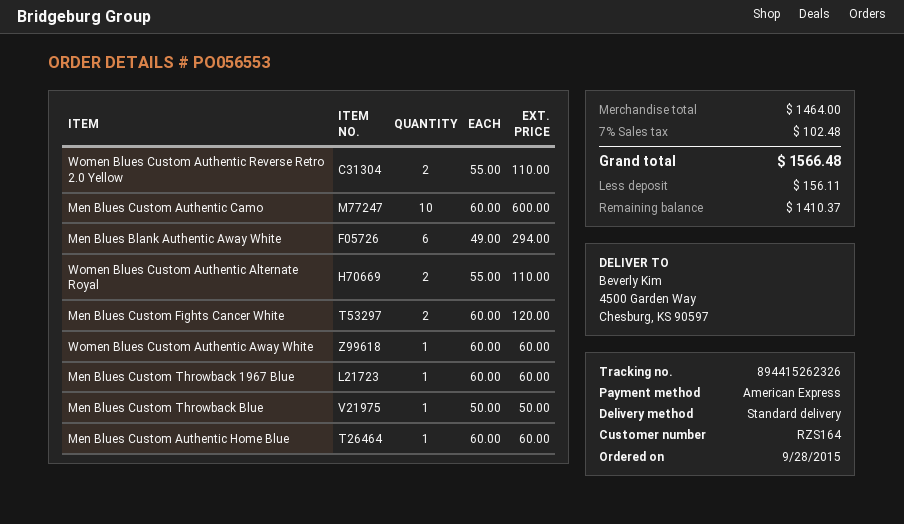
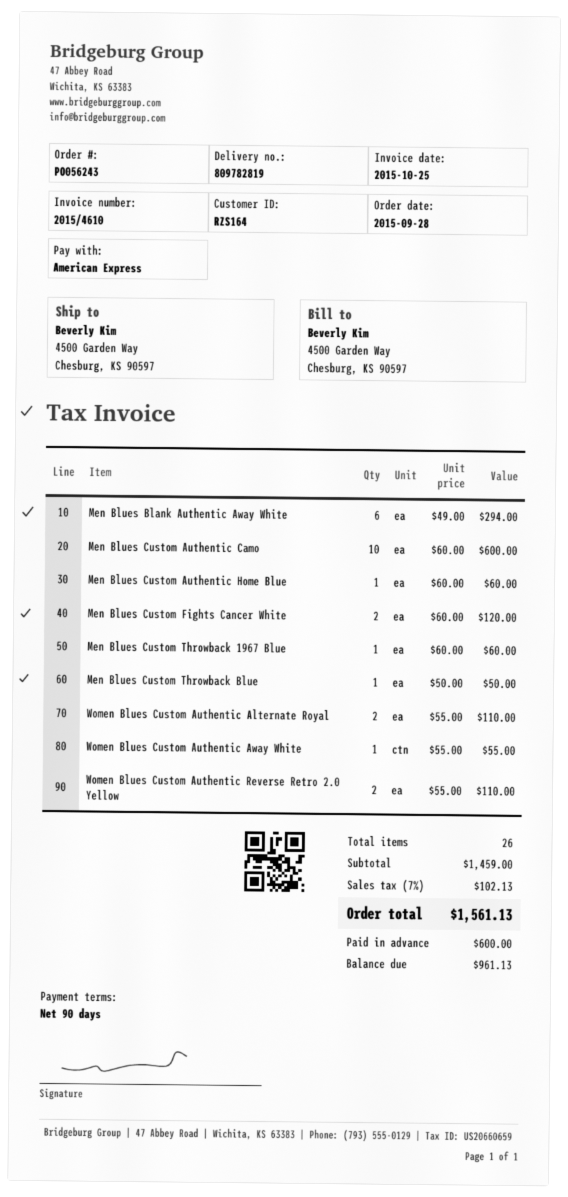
order number: PO056553 -> PO056243
Women Blues Custom Authentic Away White: 1 x 60.00 = 60.00 -> 1 x 55.00 = 55.00
subtotal: 1464.00 -> 1459.00
tax: 7% = 102.48 -> 7% = 102.13
total: 1566.48 -> 1561.13
deposit: 156.11 -> 600.00
balance: 1410.37 -> 961.13

